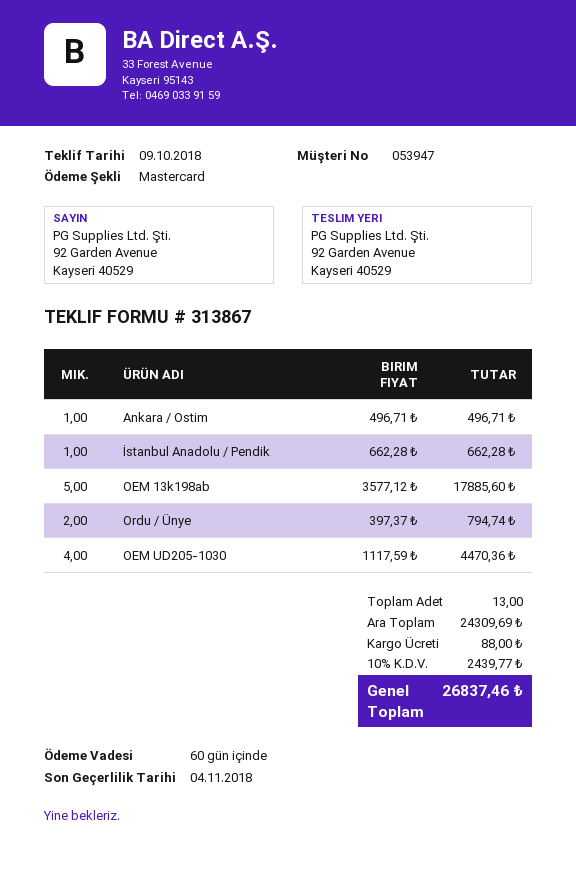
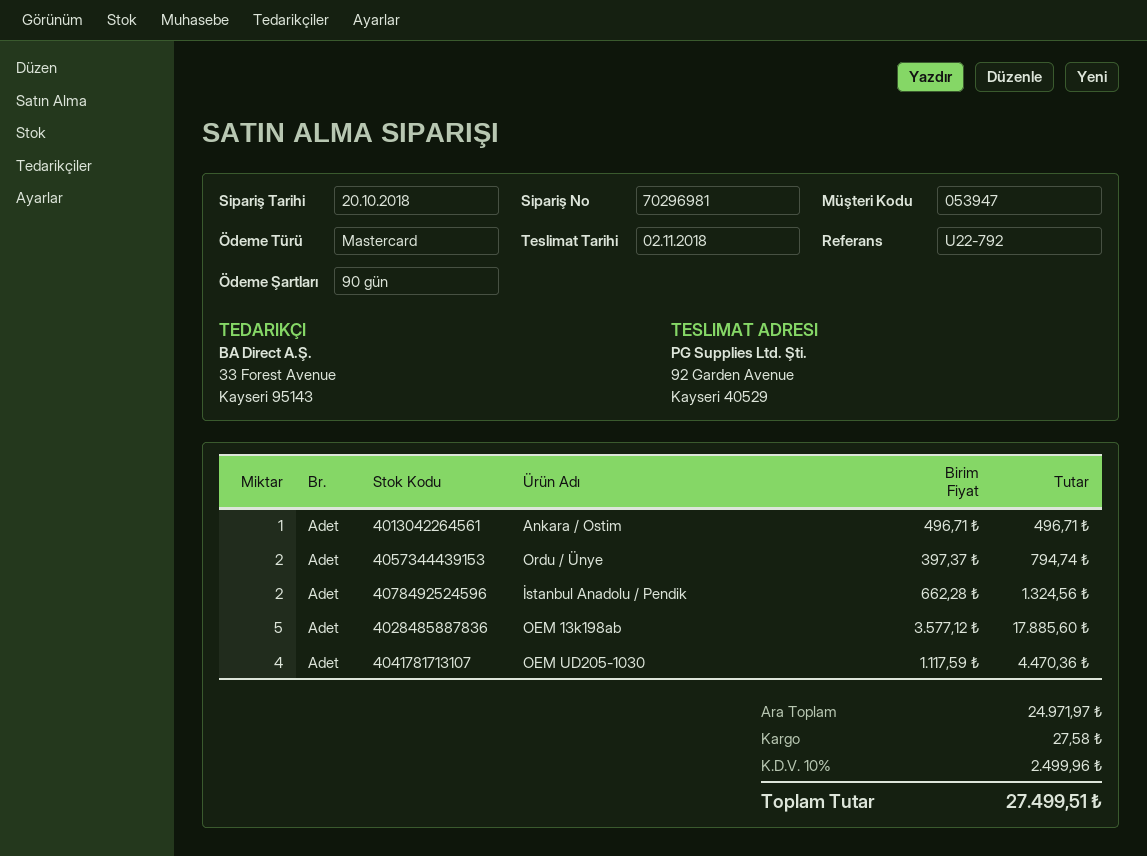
payment terms: 60 days -> 90 days
İstanbul Anadolu / Pendik: 1 x 662.28 = 662.28 -> 2 x 662.28 = 1324.56
subtotal: 24309.69 -> 24971.97
shipping: 88.00 -> 27.58
tax: 10% = 2439.77 -> 10% = 2499.96
total: 26837.46 -> 27499.51

